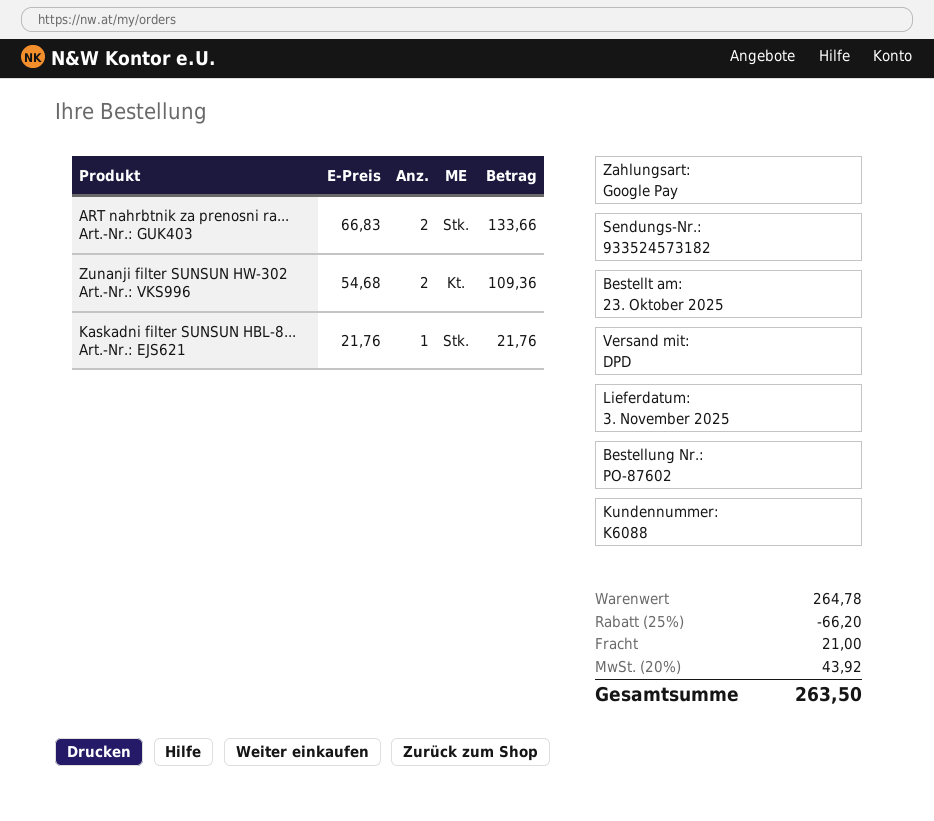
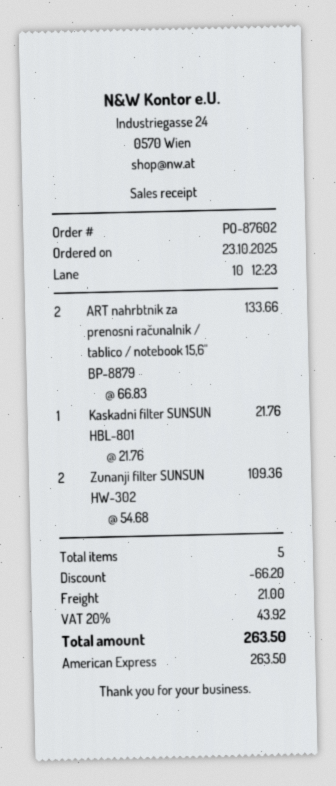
payment method: Google Pay -> American Express

